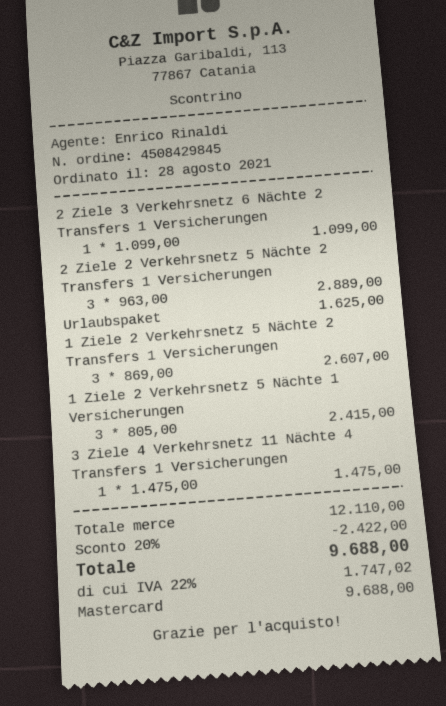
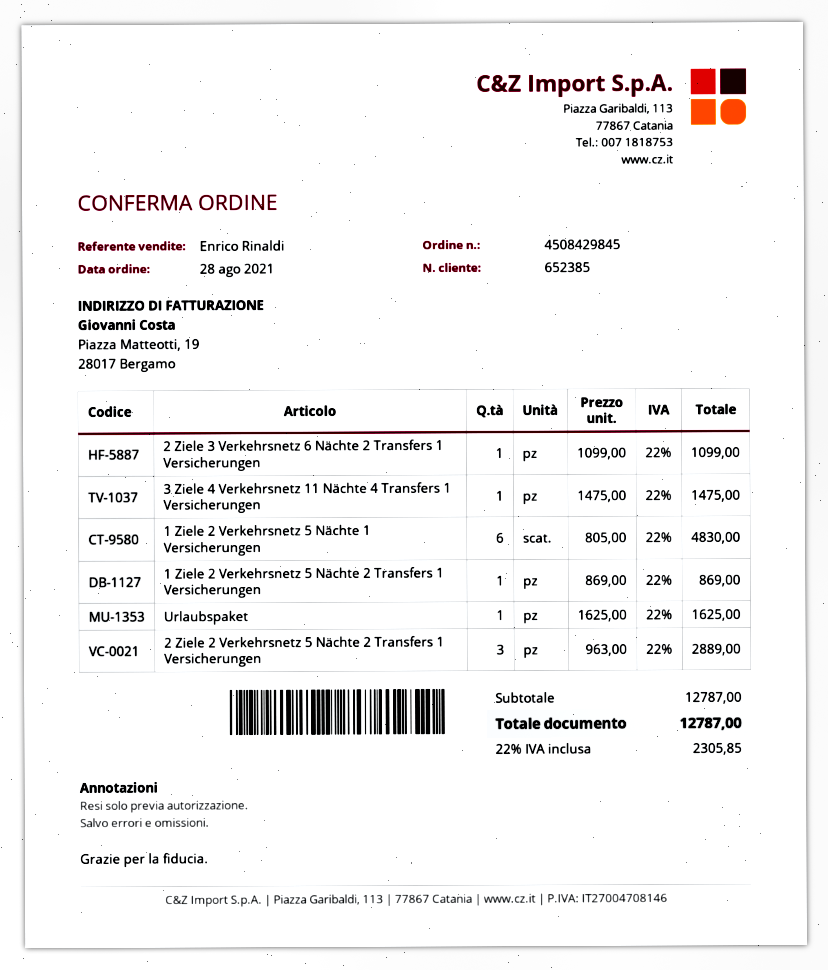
1 Ziele 2 Verkehrsnetz 5 Nächte 2 Transfers 1 Versicherungen: 3 x 869.00 = 2607.00 -> 1 x 869.00 = 869.00
1 Ziele 2 Verkehrsnetz 5 Nächte 1 Versicherungen: 3 x 805.00 = 2415.00 -> 6 x 805.00 = 4830.00
subtotal: 12110.00 -> 12787.00
discount: 20% = 2422.00 -> none
tax: 22% = 1747.02 -> 22% = 2305.85
total: 9688.00 -> 12787.00

